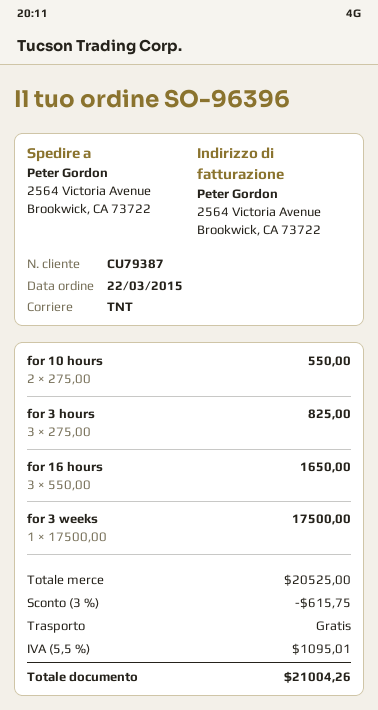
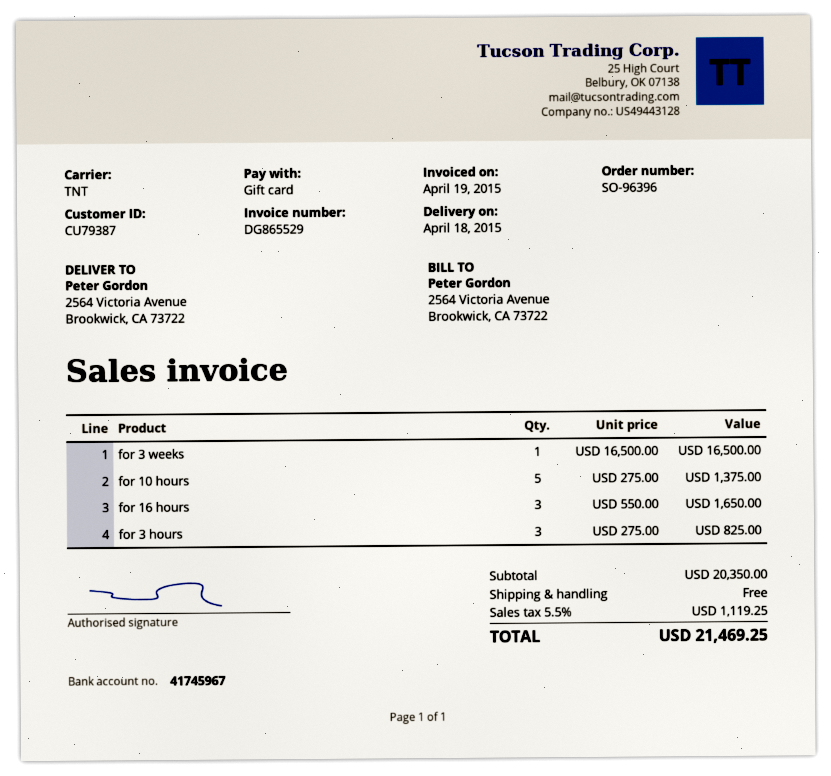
for 10 hours: 2 x 275.00 = 550.00 -> 5 x 275.00 = 1375.00
for 3 weeks: 1 x 17500.00 = 17500.00 -> 1 x 16500.00 = 16500.00
subtotal: 20525.00 -> 20350.00
discount: 3% = 615.75 -> none
tax: 5.5% = 1095.01 -> 5.5% = 1119.25
total: 21004.26 -> 21469.25

